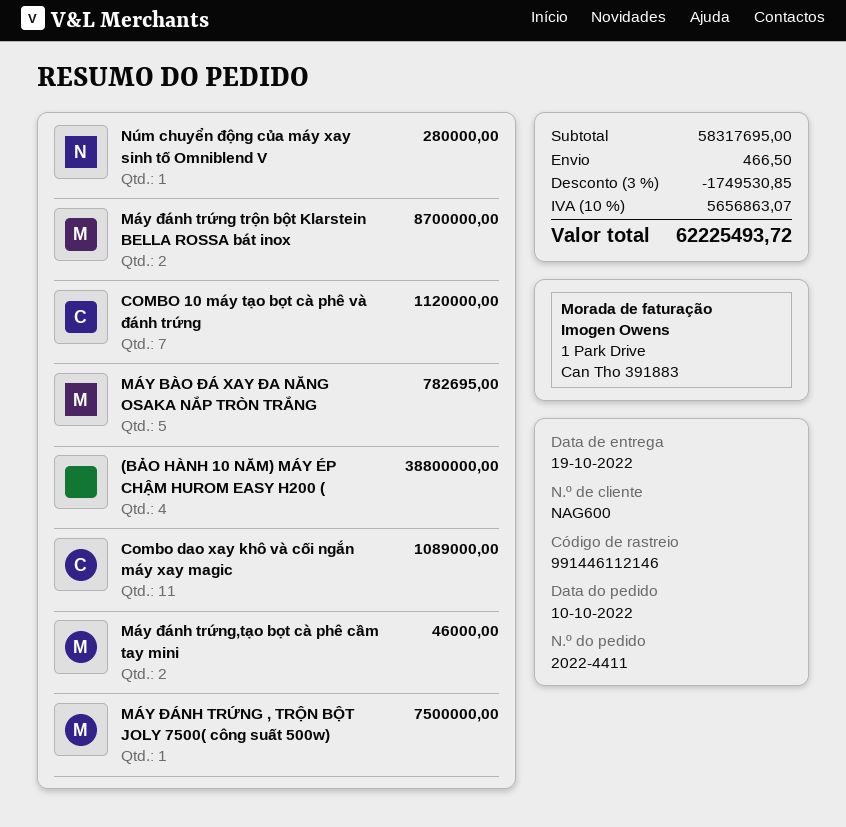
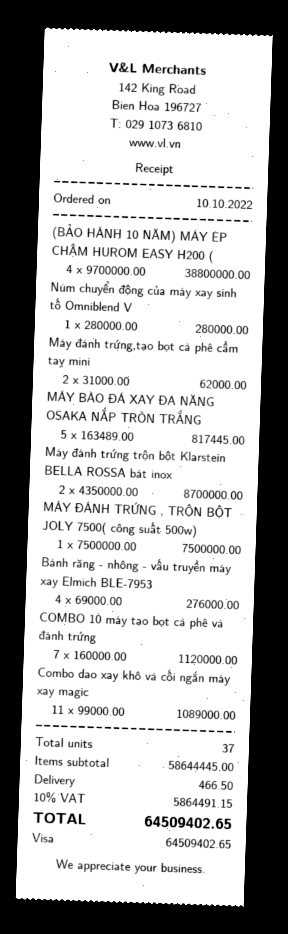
MÁY BÀO ĐÁ XAY ĐA NĂNG OSAKA NẮP TRÒN TRẮNG: 5 for 782695.00 -> 5 for 817445.00
Máy đánh trứng,tạo bọt cà phê cầm tay mini: 2 for 46000.00 -> 2 for 62000.00
Bánh răng - nhông - vấu truyền máy xay Elmich BLE-7953: none -> 4 for 276000.00
subtotal: 58317695.00 -> 58644445.00
discount: 3% = 1749530.85 -> none
tax: 10% = 5656863.07 -> 10% = 5864491.15
total: 62225493.72 -> 64509402.65

